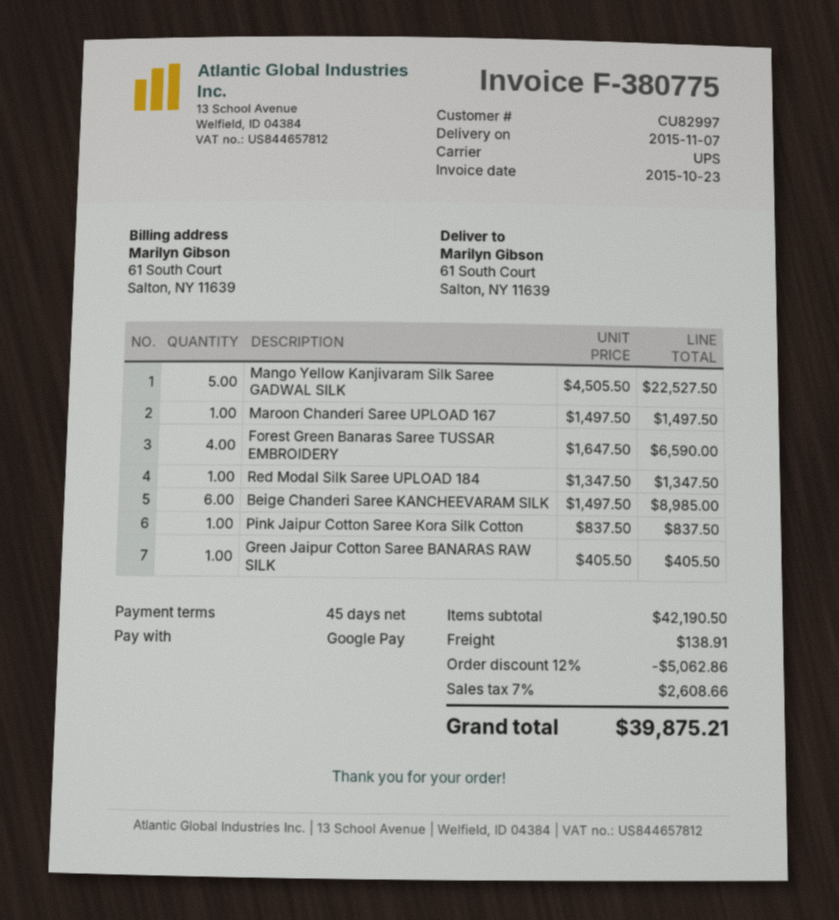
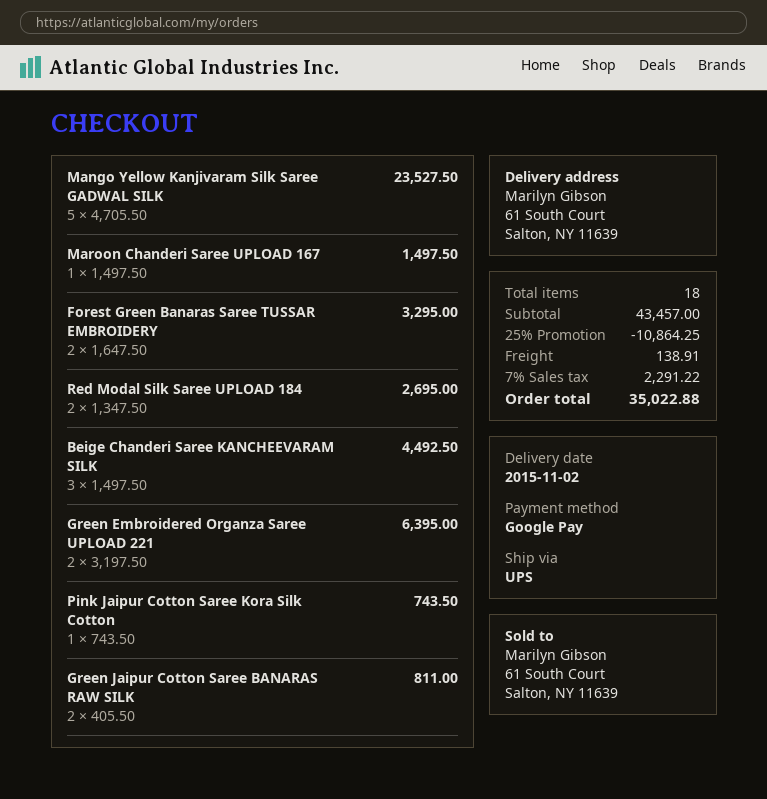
delivery date: 2015-11-07 -> 2015-11-02
Mango Yellow Kanjivaram Silk Saree GADWAL SILK: 5 x 4505.50 = 22527.50 -> 5 x 4705.50 = 23527.50
Forest Green Banaras Saree TUSSAR EMBROIDERY: 4 x 1647.50 = 6590.00 -> 2 x 1647.50 = 3295.00
Red Modal Silk Saree UPLOAD 184: 1 x 1347.50 = 1347.50 -> 2 x 1347.50 = 2695.00
Beige Chanderi Saree KANCHEEVARAM SILK: 6 x 1497.50 = 8985.00 -> 3 x 1497.50 = 4492.50
Pink Jaipur Cotton Saree Kora Silk Cotton: 1 x 837.50 = 837.50 -> 1 x 743.50 = 743.50
Green Jaipur Cotton Saree BANARAS RAW SILK: 1 x 405.50 = 405.50 -> 2 x 405.50 = 811.00
Green Embroidered Organza Saree UPLOAD 221: none -> 2 x 3197.50 = 6395.00
subtotal: 42190.50 -> 43457.00
discount: 12% = 5062.86 -> 25% = 10864.25
tax: 7% = 2608.66 -> 7% = 2291.22
total: 39875.21 -> 35022.88

